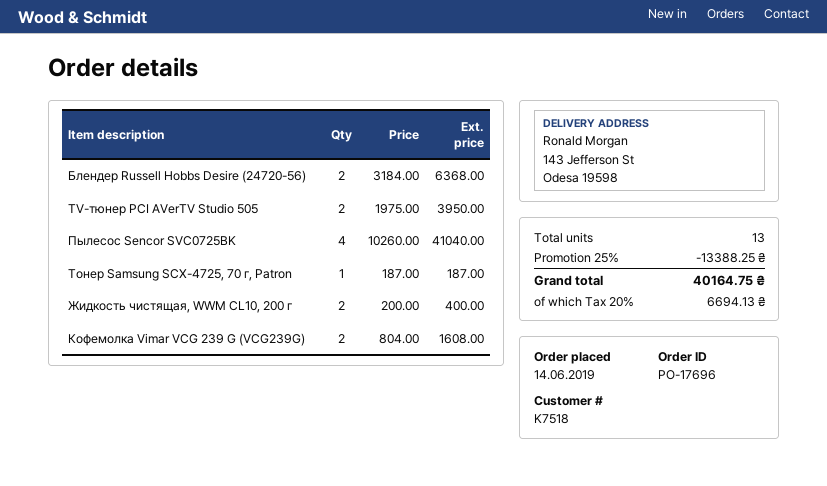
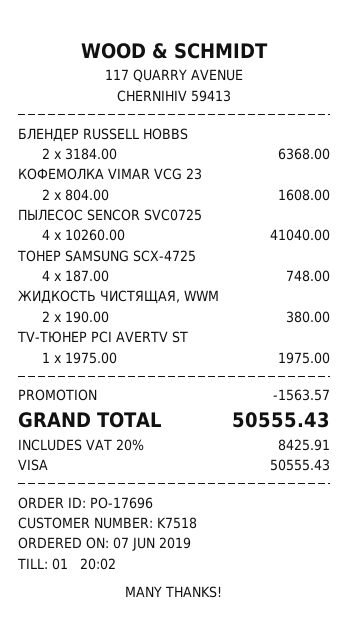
order date: 2019-06-14 -> 2019-06-07
TV-тюнер PCI AVerTV Studio 505: 2 x 1975.00 = 3950.00 -> 1 x 1975.00 = 1975.00
Тонер Samsung SCX-4725, 70 г, Patron: 1 x 187.00 = 187.00 -> 4 x 187.00 = 748.00
Жидкость чистящая, WWM CL10, 200 г: 2 x 200.00 = 400.00 -> 2 x 190.00 = 380.00
discount: 13388.25 -> 1563.57
tax: 20% = 6694.13 -> 20% = 8425.91
total: 40164.75 -> 50555.43

